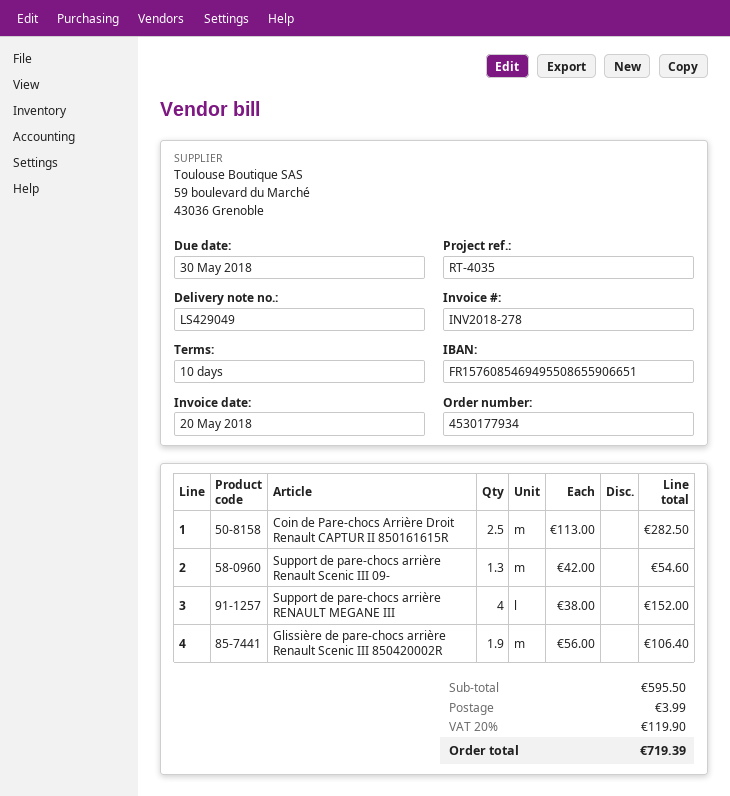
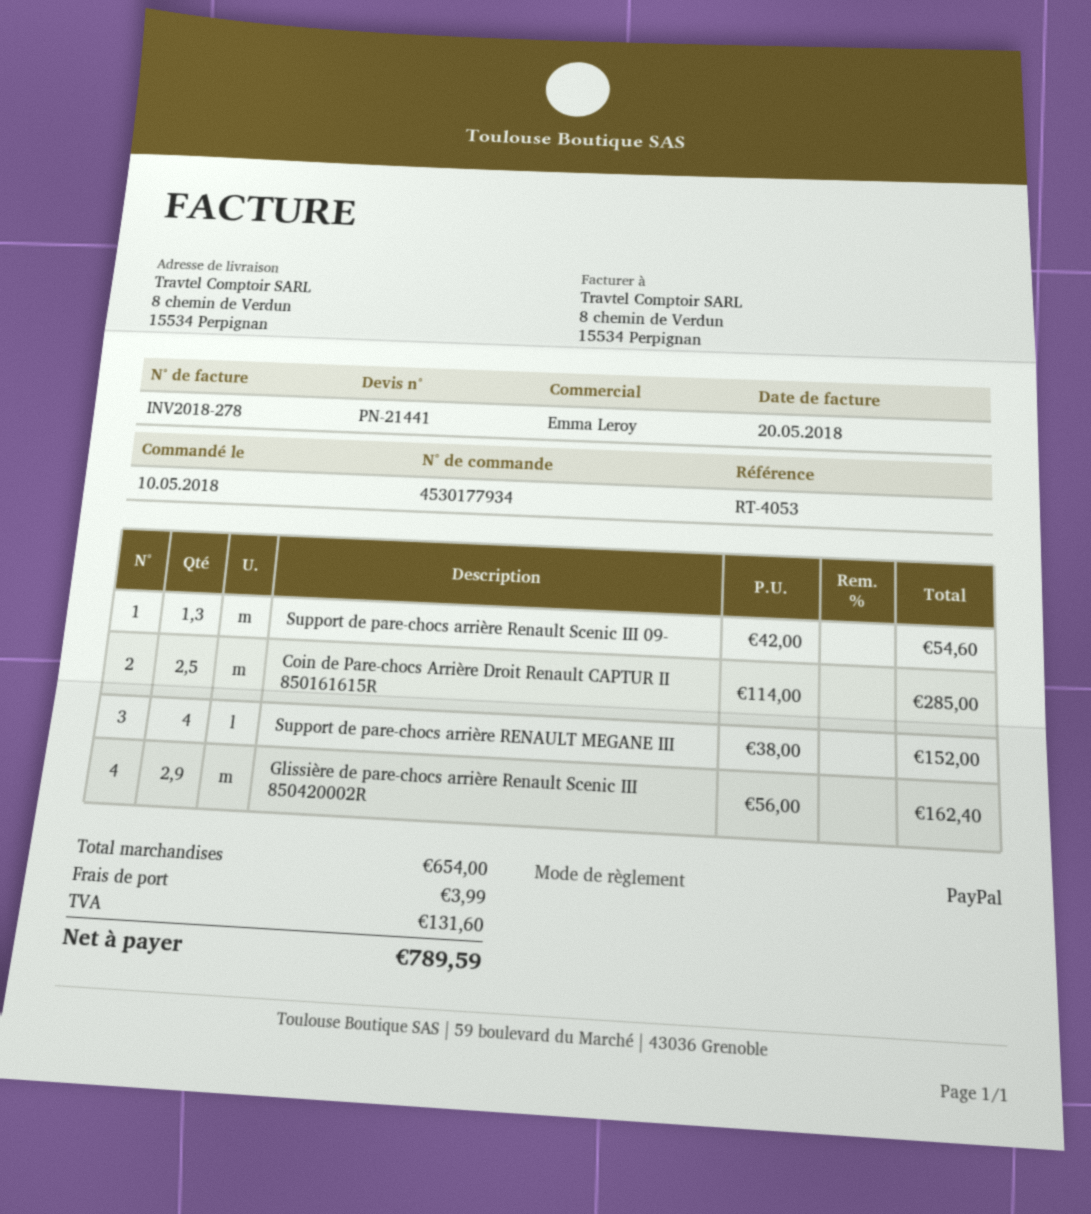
reference: RT-4035 -> RT-4053
Coin de Pare-chocs Arrière Droit Renault CAPTUR II 850161615R: 2.5 x 113.00 = 282.50 -> 2.5 x 114.00 = 285.00
Glissière de pare-chocs arrière Renault Scenic III 850420002R: 1.9 x 56.00 = 106.40 -> 2.9 x 56.00 = 162.40
subtotal: 595.50 -> 654.00
tax: 119.90 -> 131.60
total: 719.39 -> 789.59

